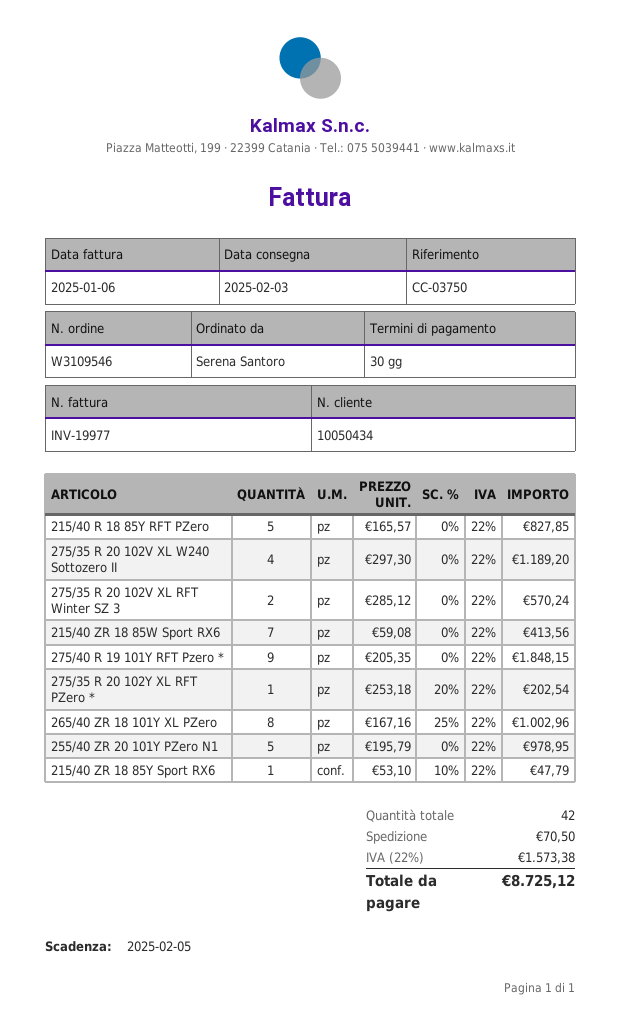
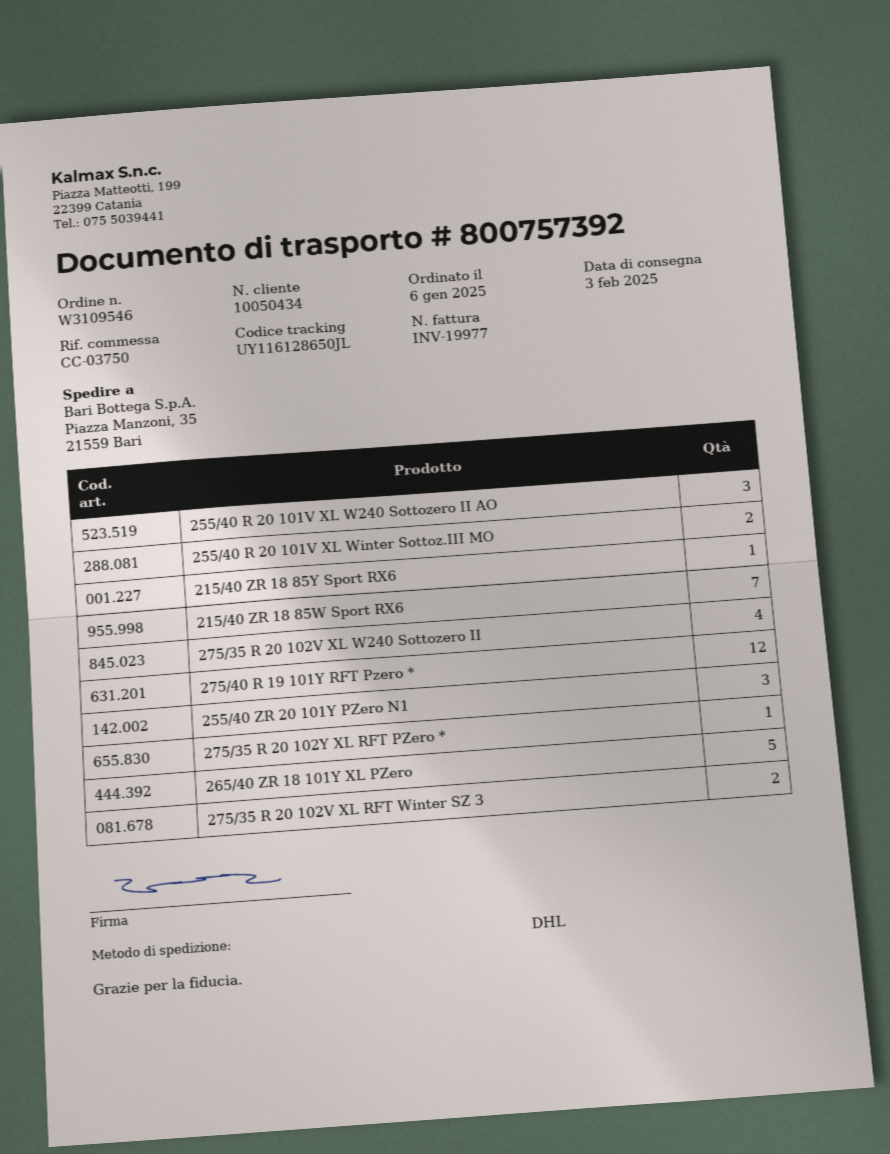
215/40 R 18 85Y RFT PZero: 5 -> none
275/40 R 19 101Y RFT Pzero *: 9 -> 12
265/40 ZR 18 101Y XL PZero: 8 -> 5
255/40 ZR 20 101Y PZero N1: 5 -> 3
255/40 R 20 101V XL W240 Sottozero II AO: none -> 3
255/40 R 20 101V XL Winter Sottoz.III MO: none -> 2

